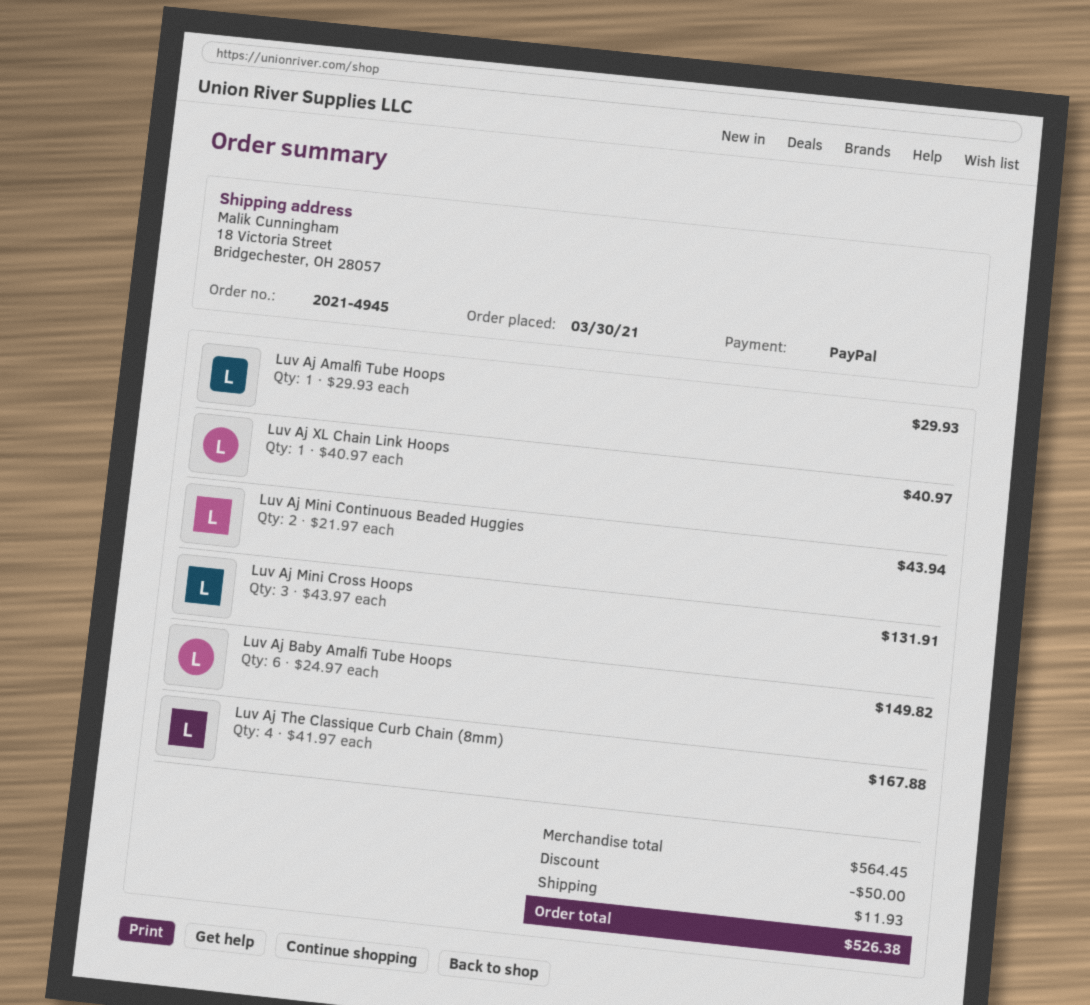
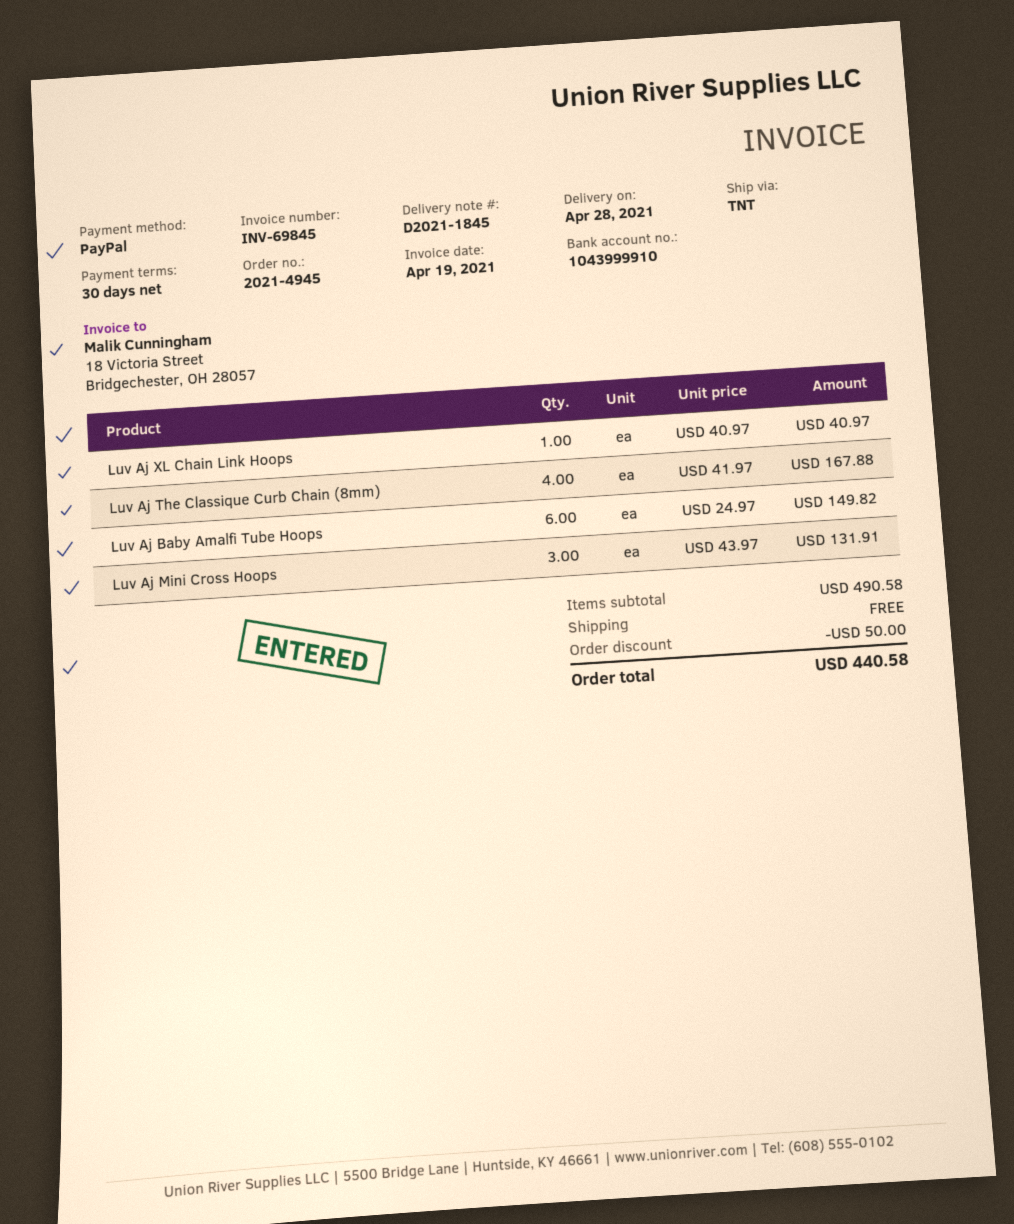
Luv Aj Amalfi Tube Hoops: 1 x 29.93 = 29.93 -> none
Luv Aj Mini Continuous Beaded Huggies: 2 x 21.97 = 43.94 -> none
subtotal: 564.45 -> 490.58
shipping: 11.93 -> 0.00
total: 526.38 -> 440.58

